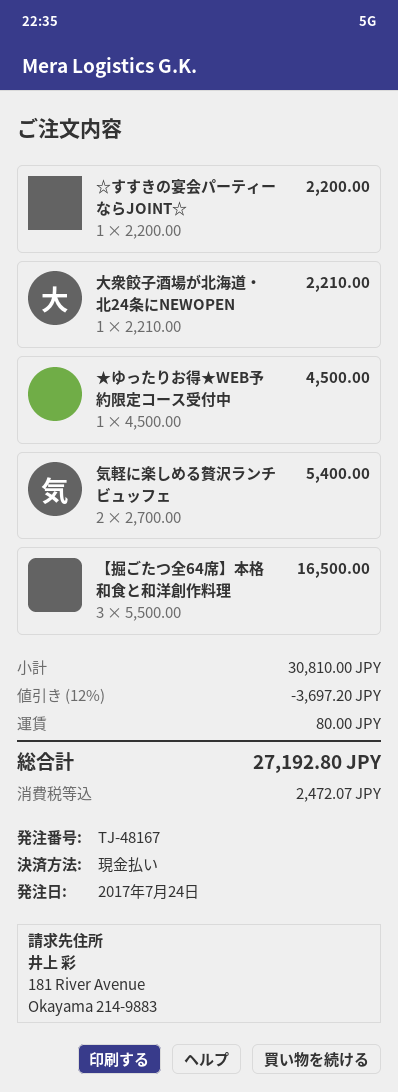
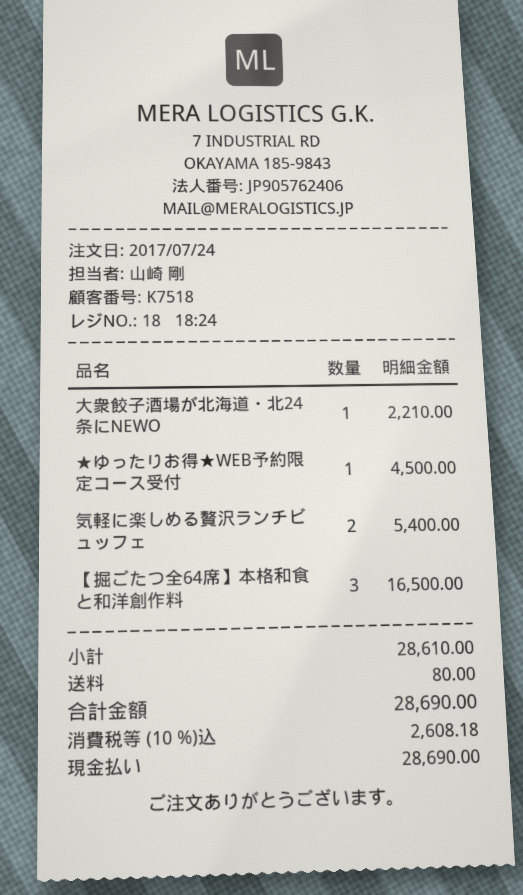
☆すすきの宴会パーティーならJOINT☆: 1 for 2200.00 -> none
subtotal: 30810.00 -> 28610.00
discount: 12% = 3697.20 -> none
tax: 2472.07 -> 2608.18
total: 27192.80 -> 28690.00

